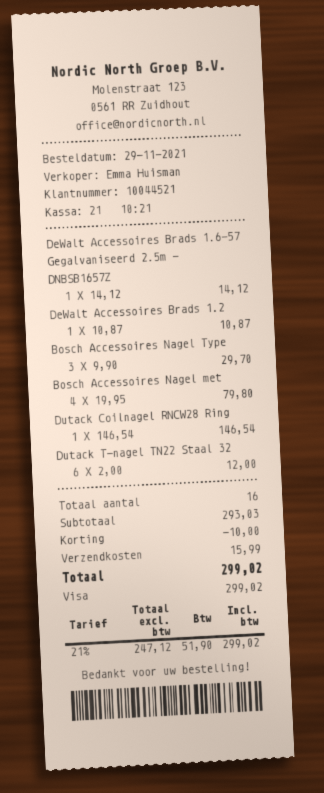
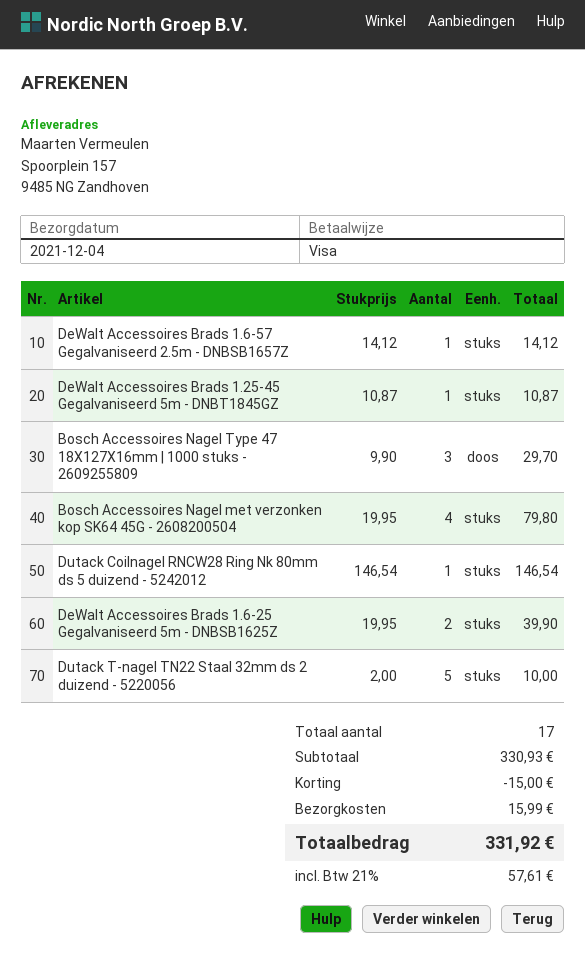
Dutack T-nagel TN22 Staal 32: 6 x 2.00 = 12.00 -> 5 x 2.00 = 10.00
DeWalt Accessoires Brads 1.6-25 Gegalvaniseerd 5m - DNBSB1625Z: none -> 2 x 19.95 = 39.90
total quantity: 16 -> 17
subtotal: 293.03 -> 330.93
discount: 10.00 -> 15.00
tax: 21% = 51.90 -> 21% = 57.61
total: 299.02 -> 331.92

